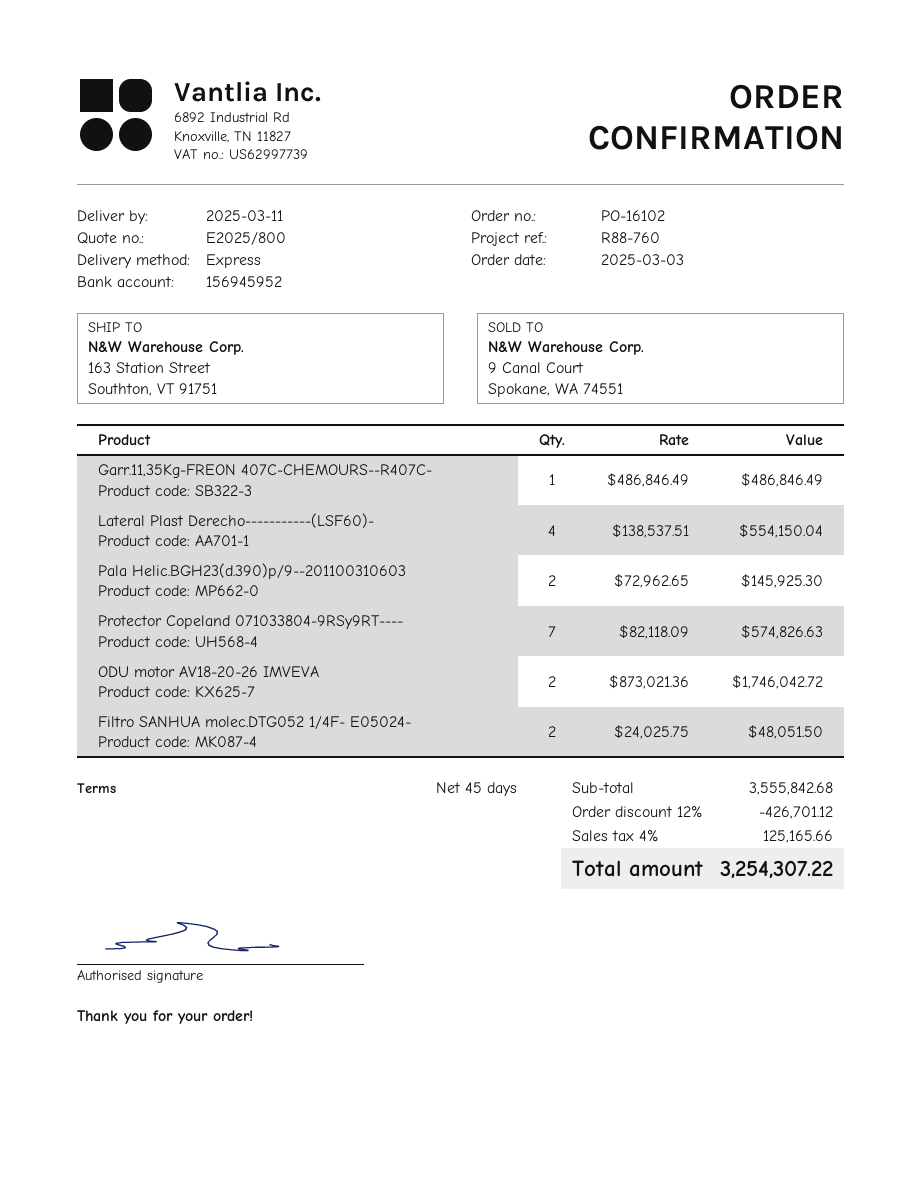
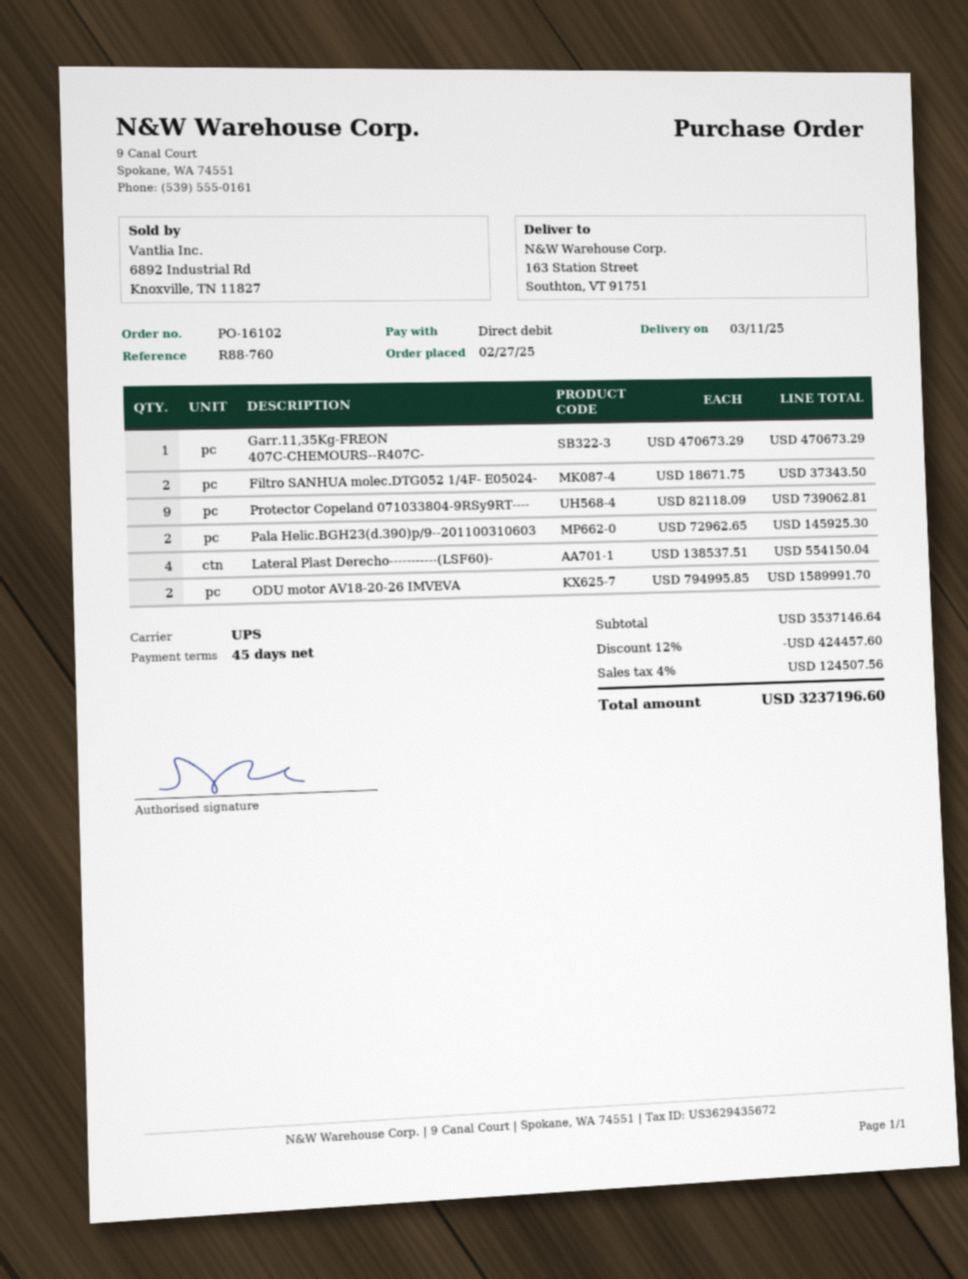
order date: 2025-03-03 -> 2025-02-27
shipping method: express -> UPS
Garr.11,35Kg-FREON 407C-CHEMOURS--R407C-: 1 x 486846.49 = 486846.49 -> 1 x 470673.29 = 470673.29
Protector Copeland 071033804-9RSy9RT----: 7 x 82118.09 = 574826.63 -> 9 x 82118.09 = 739062.81
ODU motor AV18-20-26 IMVEVA: 2 x 873021.36 = 1746042.72 -> 2 x 794995.85 = 1589991.70
Filtro SANHUA molec.DTG052 1/4F- E05024-: 2 x 24025.75 = 48051.50 -> 2 x 18671.75 = 37343.50
subtotal: 3555842.68 -> 3537146.64
discount: 12% = 426701.12 -> 12% = 424457.60
tax: 4% = 125165.66 -> 4% = 124507.56
total: 3254307.22 -> 3237196.60

